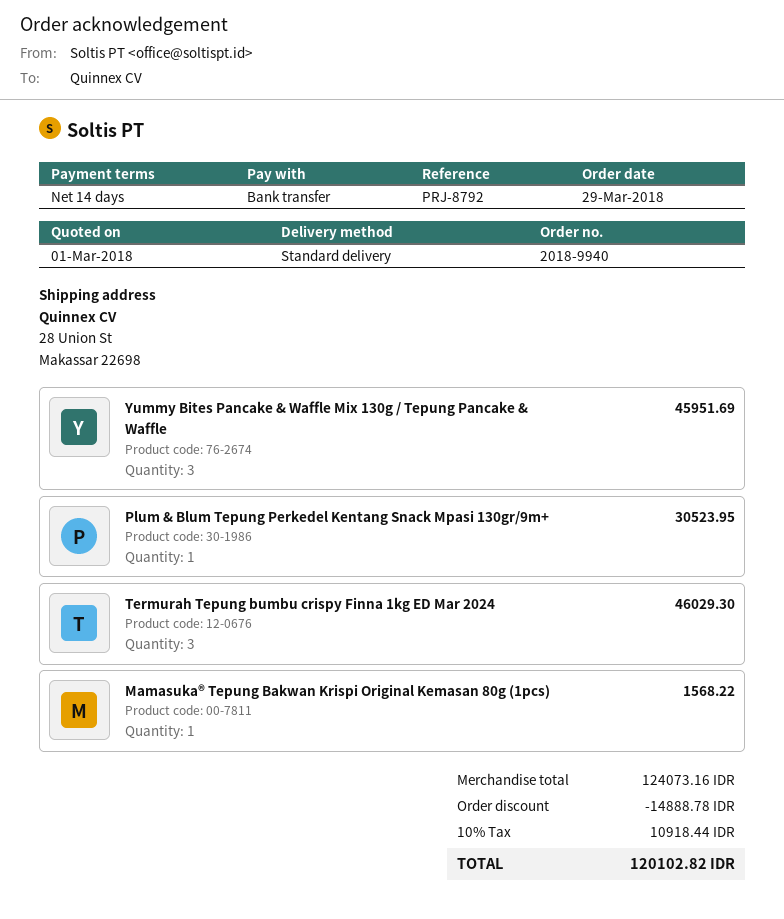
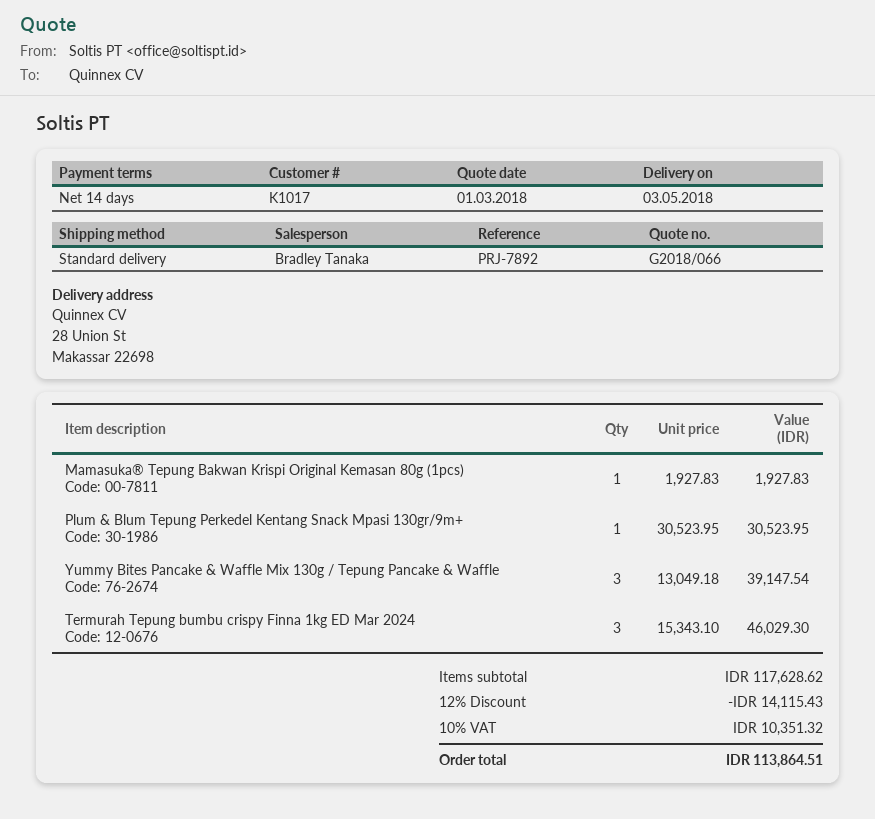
reference: PRJ-8792 -> PRJ-7892
Yummy Bites Pancake & Waffle Mix 130g / Tepung Pancake & Waffle: 3 for 45951.69 -> 3 for 39147.54
Mamasuka® Tepung Bakwan Krispi Original Kemasan 80g (1pcs): 1 for 1568.22 -> 1 for 1927.83
subtotal: 124073.16 -> 117628.62
discount: 14888.78 -> 14115.43
tax: 10% = 10918.44 -> 10% = 10351.32
total: 120102.82 -> 113864.51

